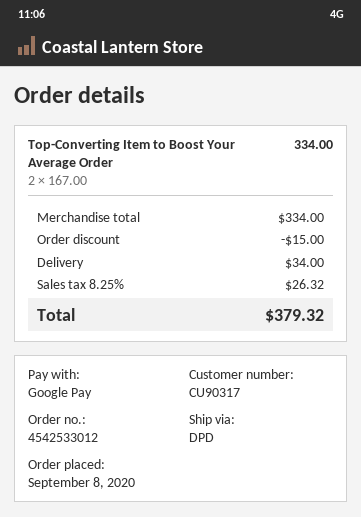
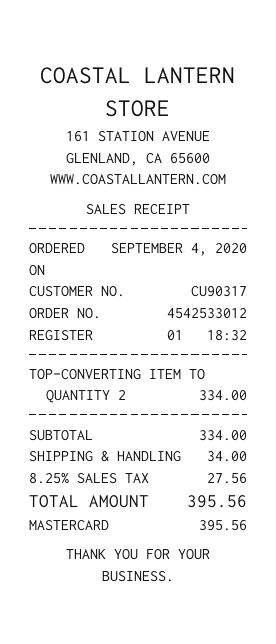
order date: 2020-09-08 -> 2020-09-04
payment method: Google Pay -> Mastercard
discount: 15.00 -> none
tax: 8.25% = 26.32 -> 8.25% = 27.56
total: 379.32 -> 395.56

